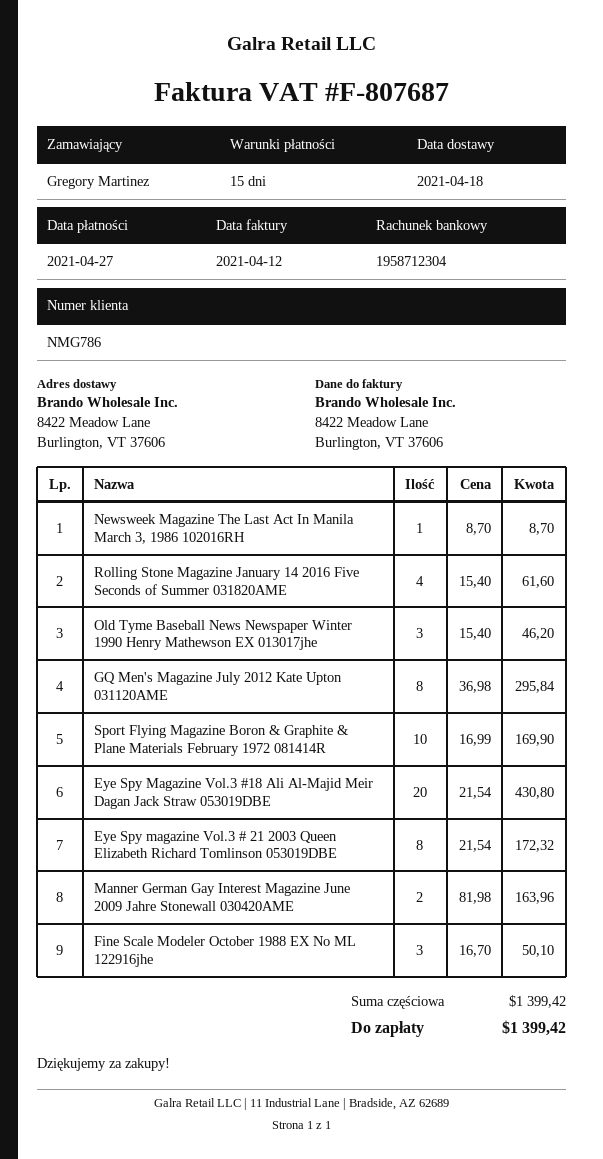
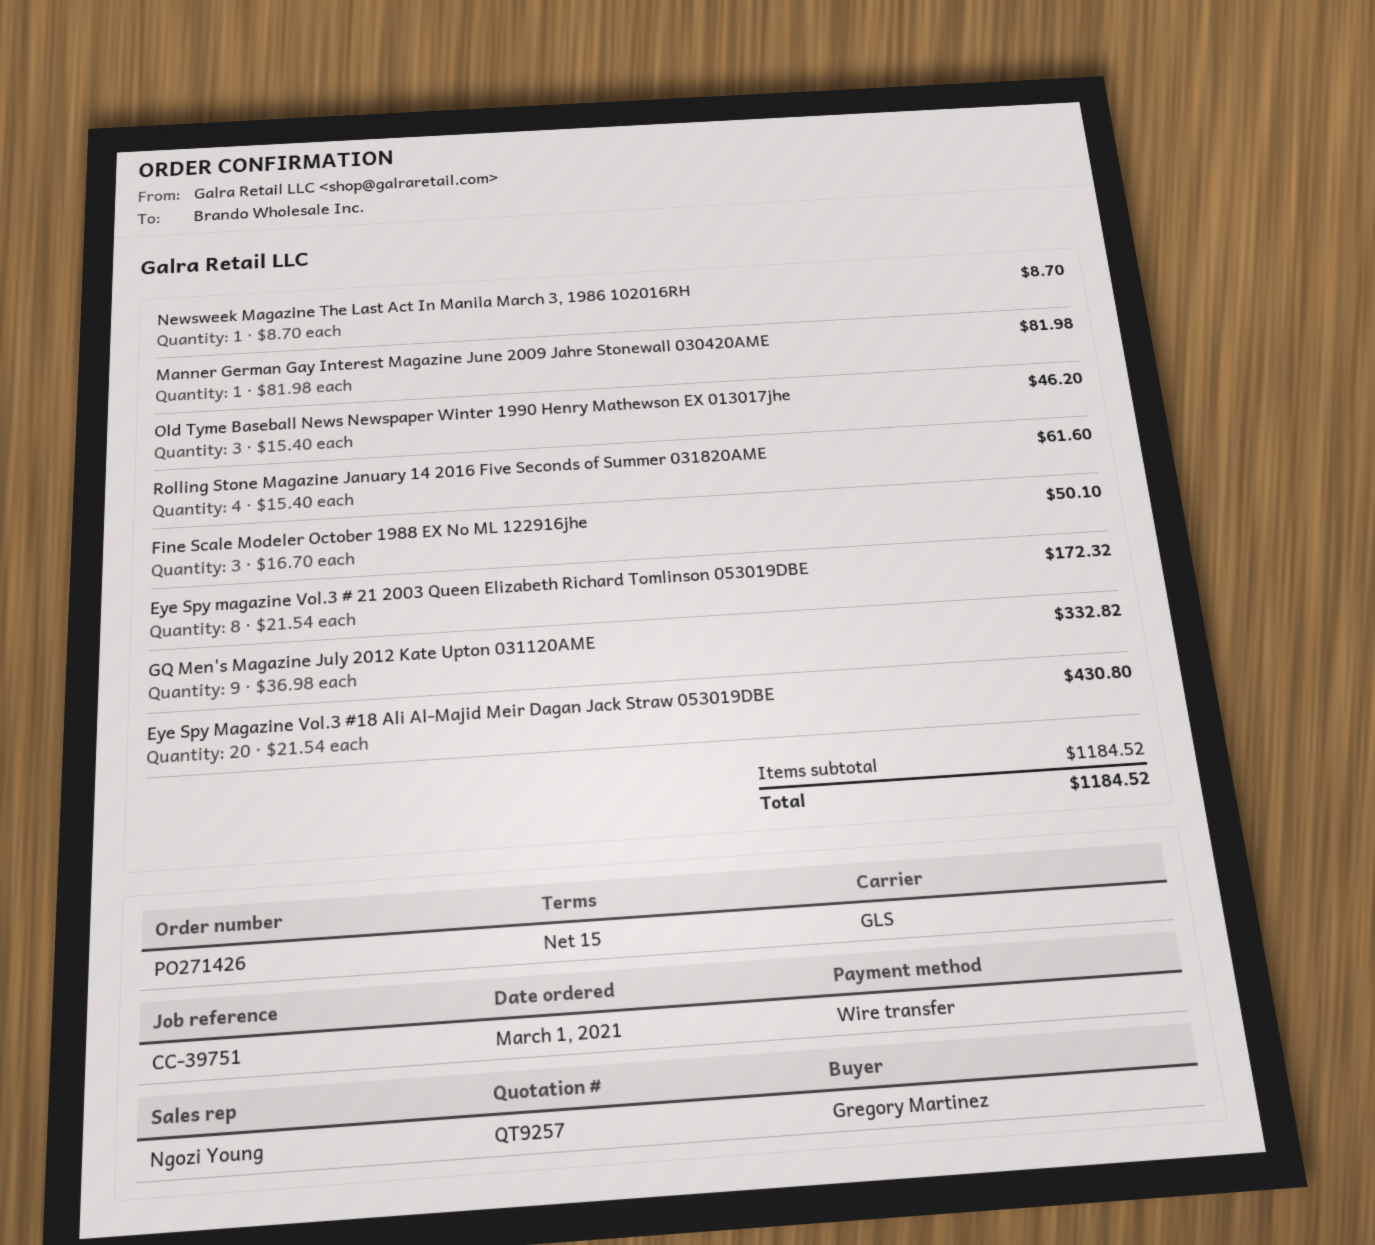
GQ Men's Magazine July 2012 Kate Upton 031120AME: 8 x 36.98 = 295.84 -> 9 x 36.98 = 332.82
Sport Flying Magazine Boron & Graphite & Plane Materials February 1972 081414R: 10 x 16.99 = 169.90 -> none
Manner German Gay Interest Magazine June 2009 Jahre Stonewall 030420AME: 2 x 81.98 = 163.96 -> 1 x 81.98 = 81.98
subtotal: 1399.42 -> 1184.52
total: 1399.42 -> 1184.52

